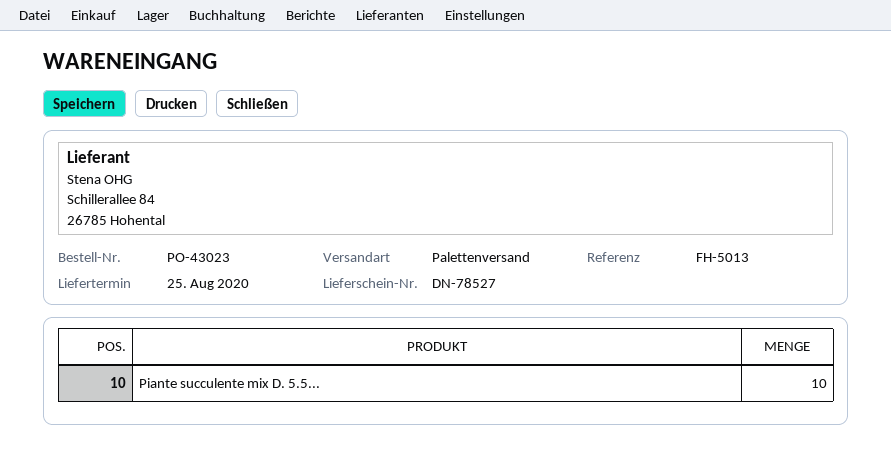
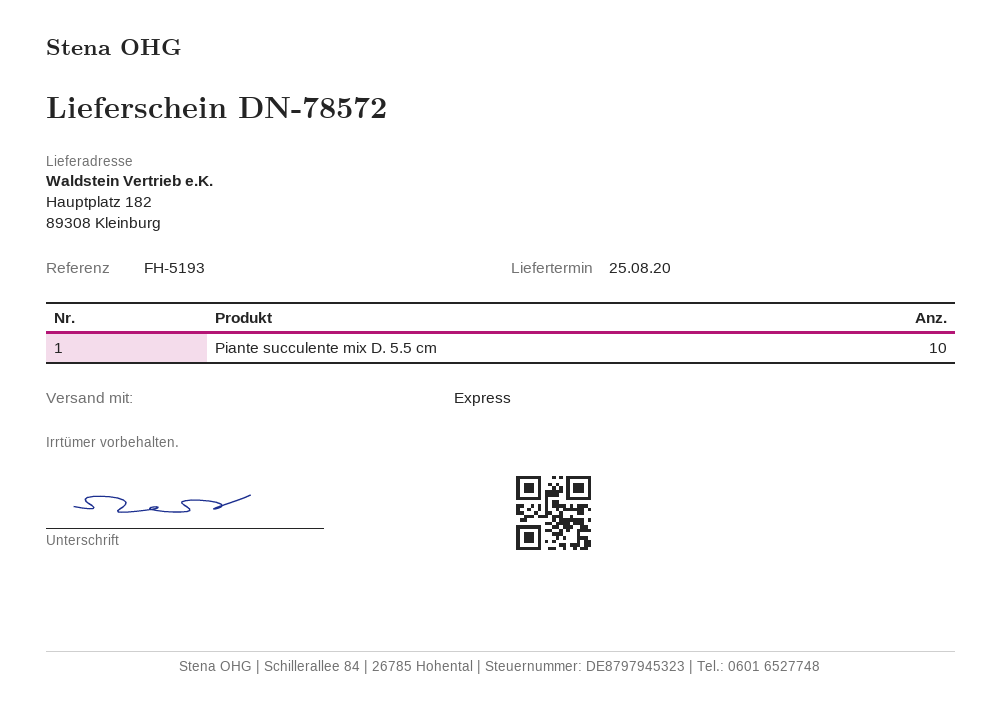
delivery note number: DN-78527 -> DN-78572
reference: FH-5013 -> FH-5193
shipping method: pallet freight -> express

